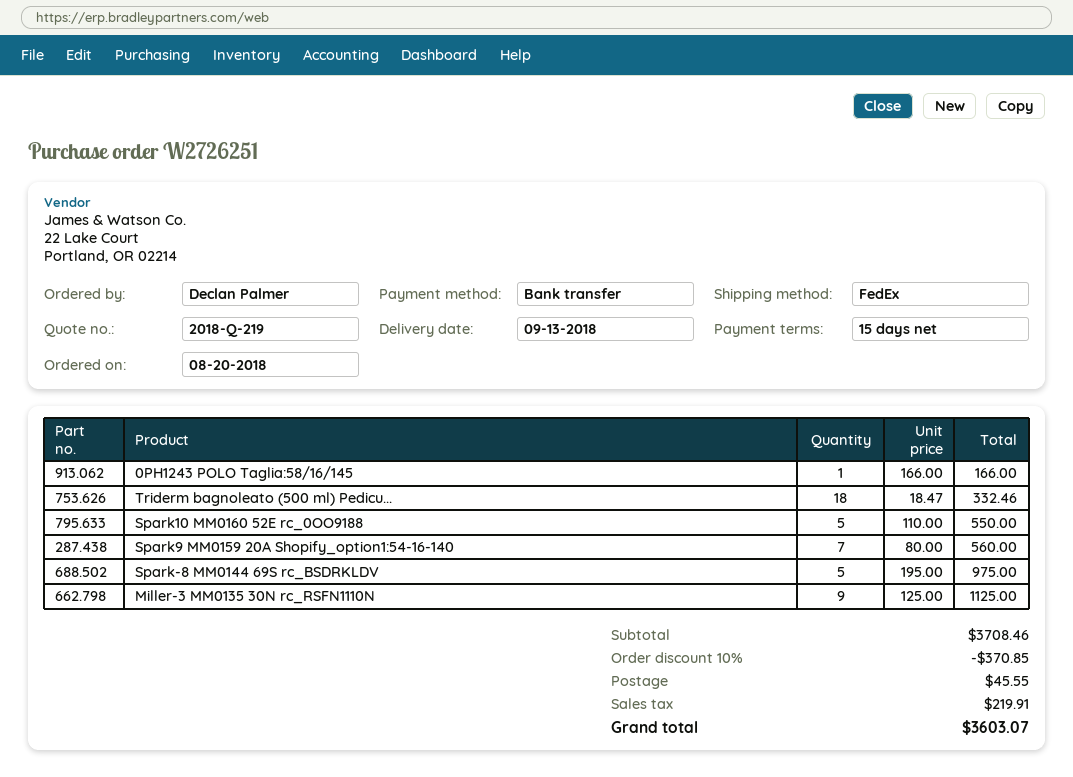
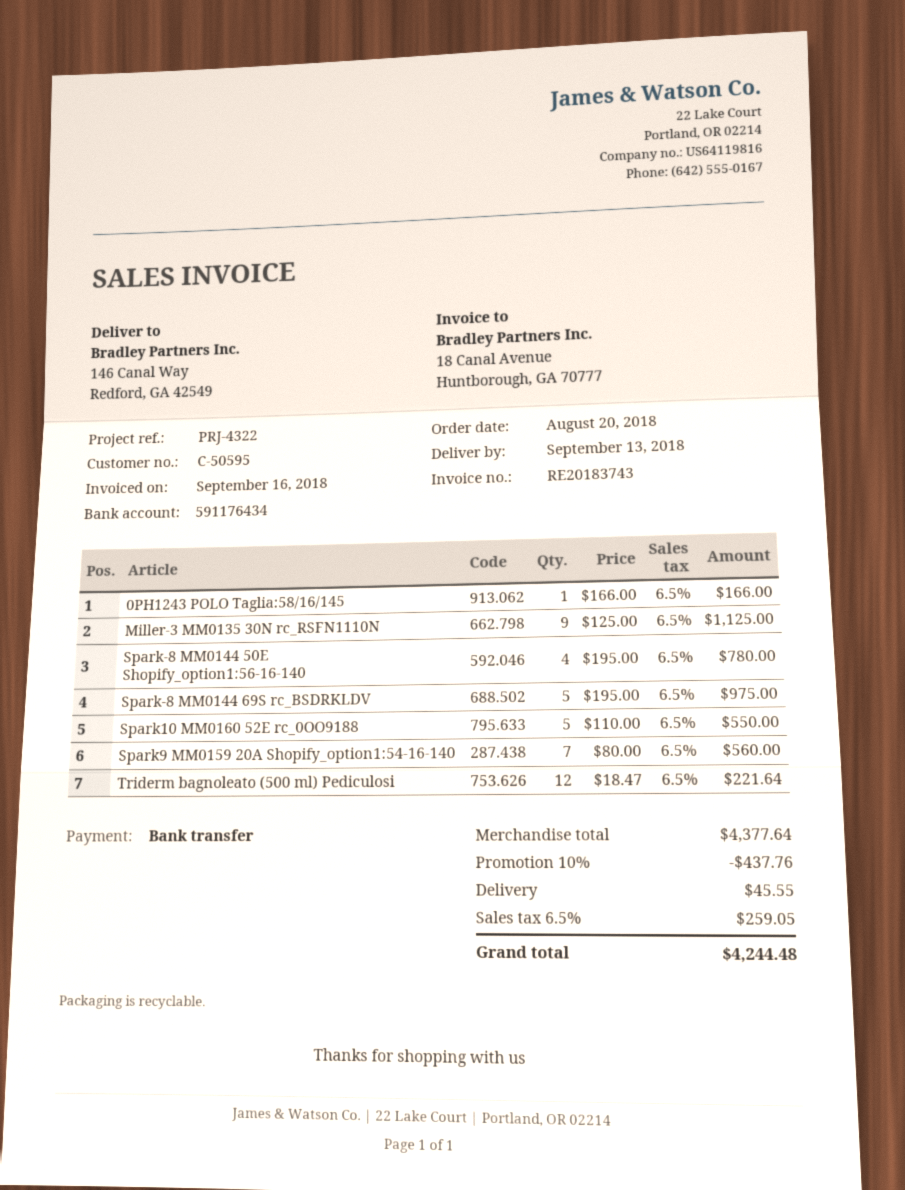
Triderm bagnoleato (500 ml) Pedicu...: 18 x 18.47 = 332.46 -> 12 x 18.47 = 221.64
Spark-8 MM0144 50E Shopify_option1:56-16-140: none -> 4 x 195.00 = 780.00
subtotal: 3708.46 -> 4377.64
discount: 10% = 370.85 -> 10% = 437.76
tax: 219.91 -> 259.05
total: 3603.07 -> 4244.48

